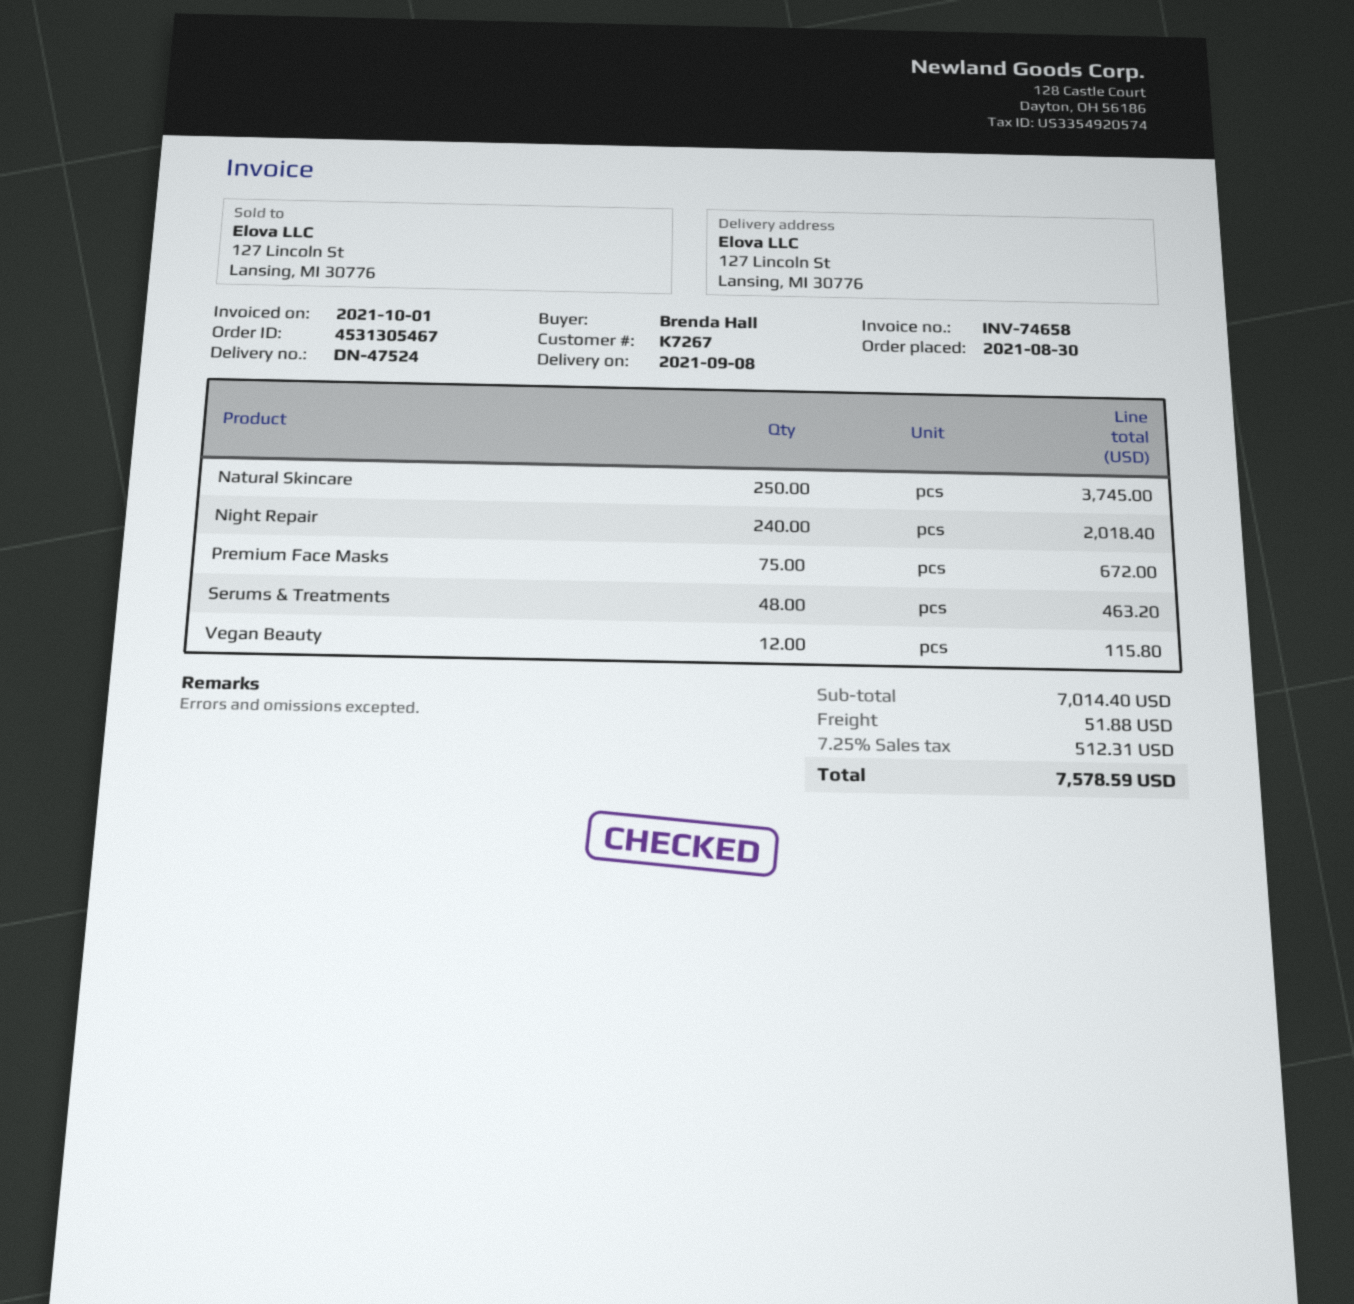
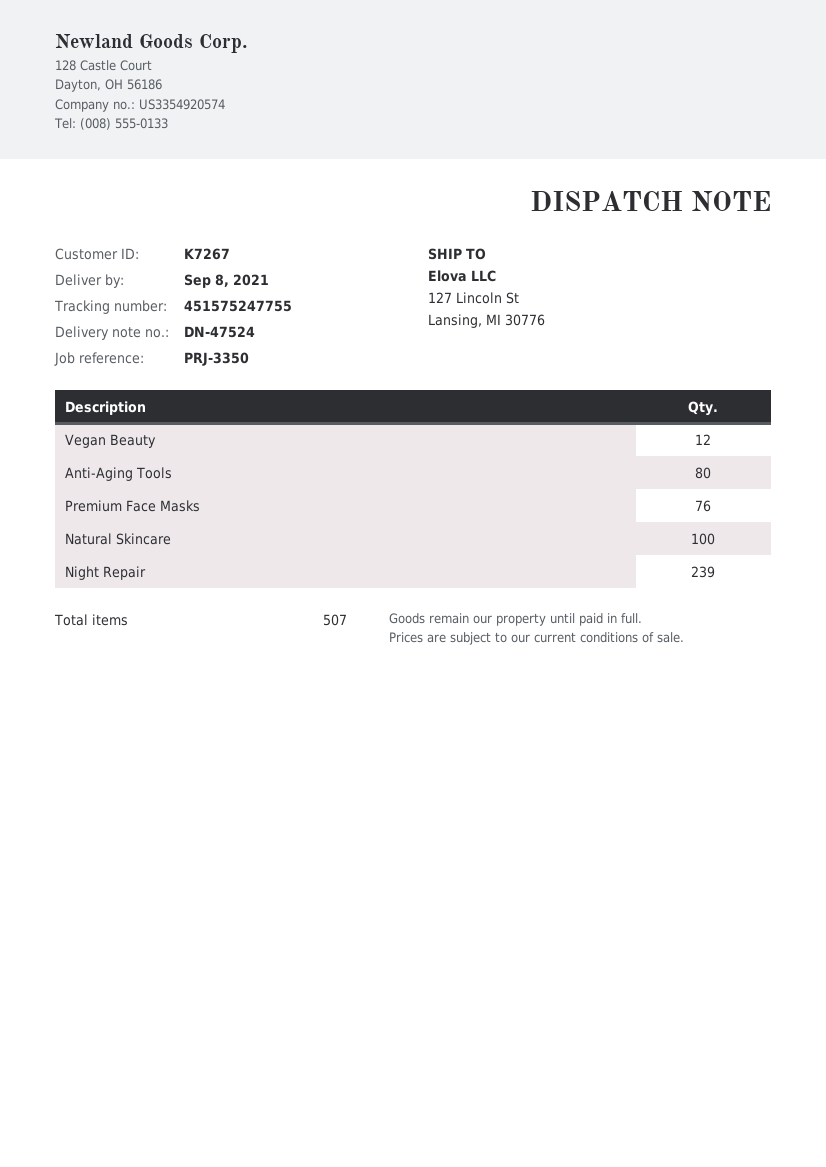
Natural Skincare: 250 -> 100
Night Repair: 240 -> 239
Premium Face Masks: 75 -> 76
Serums & Treatments: 48 -> none
Anti-Aging Tools: none -> 80

